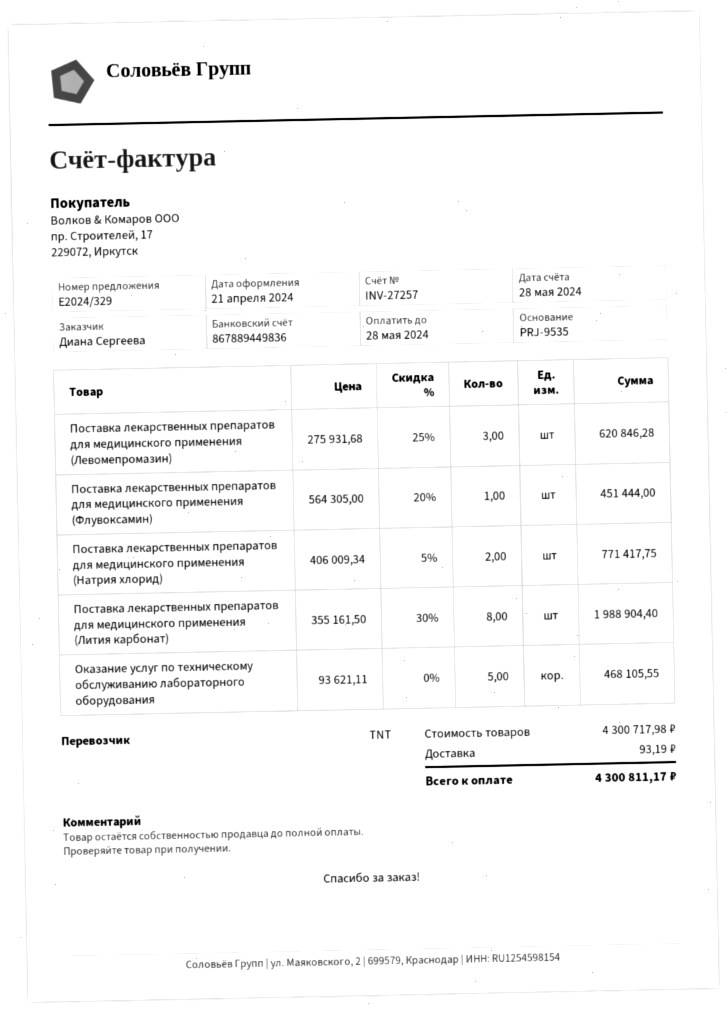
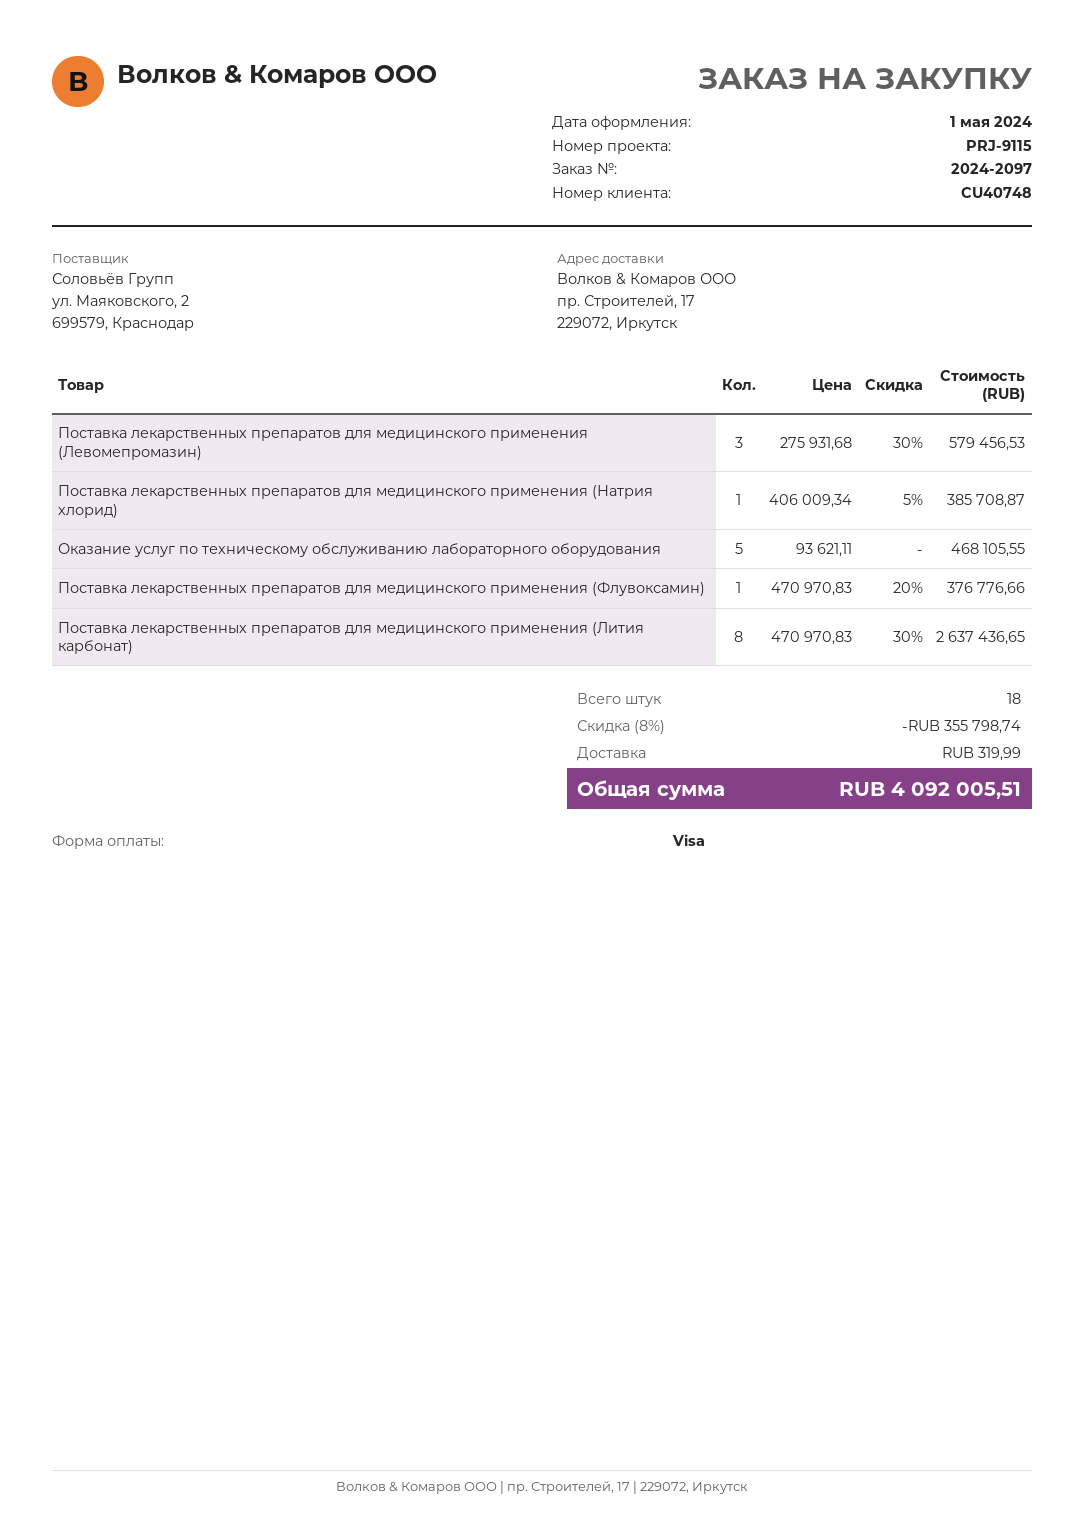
order date: 2024-04-21 -> 2024-05-01
reference: PRJ-9535 -> PRJ-9115
Поставка лекарственных препаратов для медицинского применения (Левомепромазин): 3 x 275931.68 - 25% = 620846.28 -> 3 x 275931.68 - 30% = 579456.53
Поставка лекарственных препаратов для медицинского применения (Флувоксамин): 1 x 564305.00 - 20% = 451444.00 -> 1 x 470970.83 - 20% = 376776.66
Поставка лекарственных препаратов для медицинского применения (Натрия хлорид): 2 x 406009.34 - 5% = 771417.75 -> 1 x 406009.34 - 5% = 385708.87
Поставка лекарственных препаратов для медицинского применения (Лития карбонат): 8 x 355161.50 - 30% = 1988904.40 -> 8 x 470970.83 - 30% = 2637436.65
discount: none -> 8% = 355798.74
shipping: 93.19 -> 319.99
total: 4300811.17 -> 4092005.51

